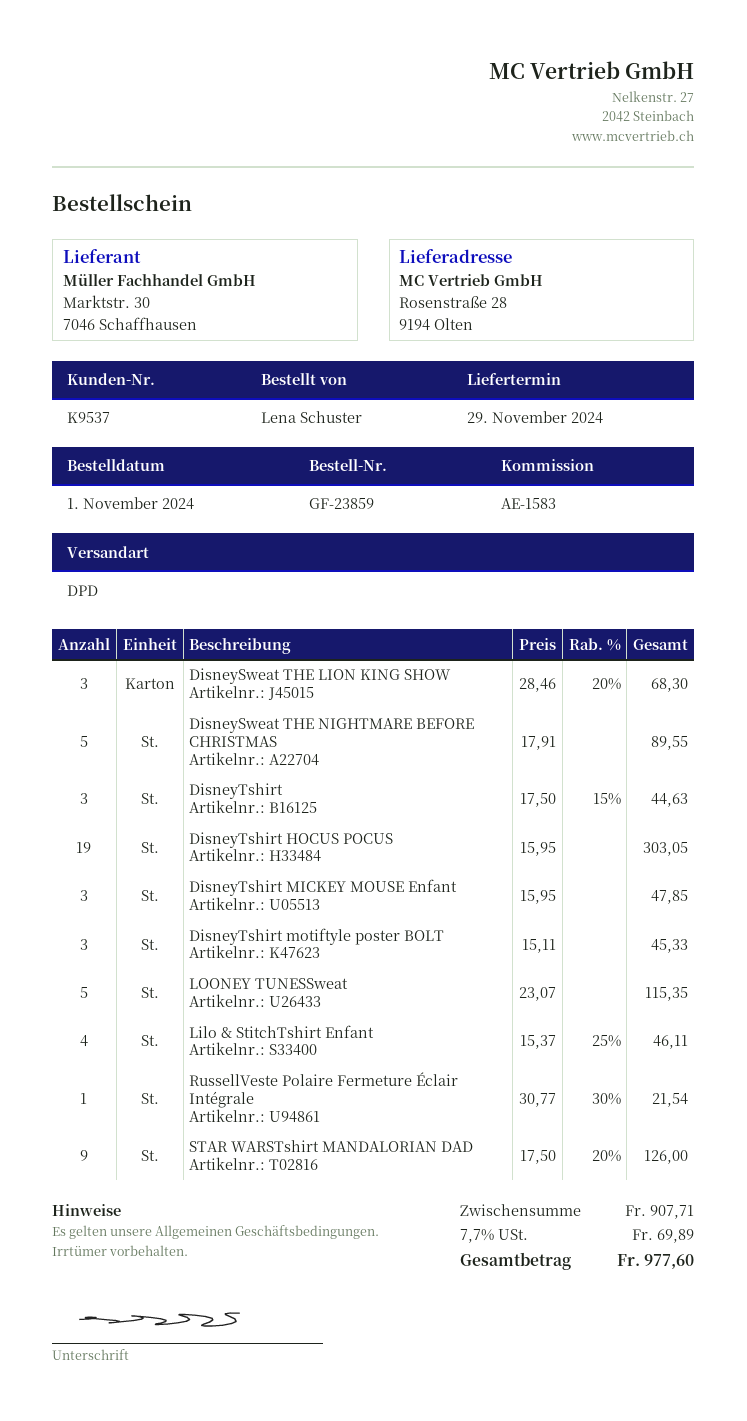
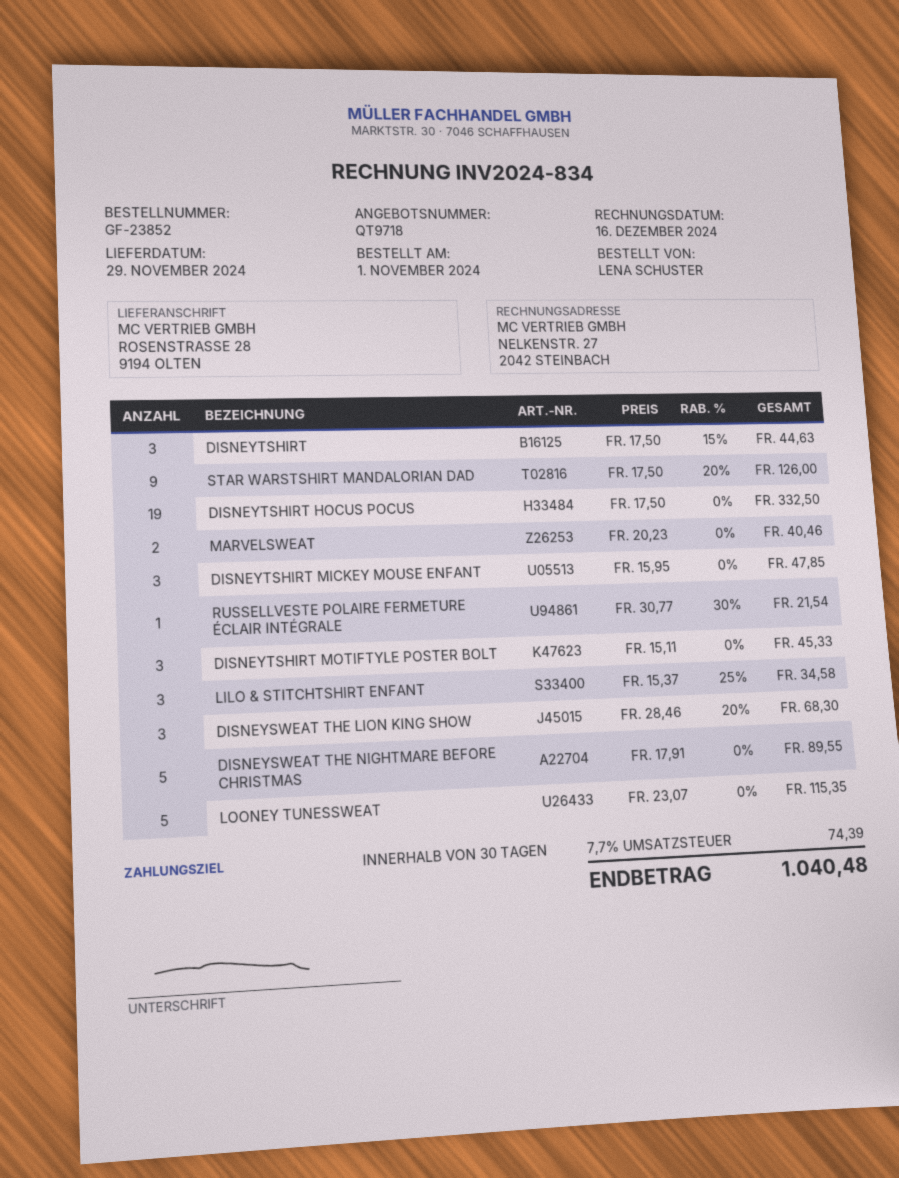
order number: GF-23859 -> GF-23852
DisneyTshirt HOCUS POCUS: 19 x 15.95 = 303.05 -> 19 x 17.50 = 332.50
Lilo & StitchTshirt Enfant: 4 x 15.37 - 25% = 46.11 -> 3 x 15.37 - 25% = 34.58
MARVELSWEAT: none -> 2 x 20.23 = 40.46
tax: 7.7% = 69.89 -> 7.7% = 74.39
total: 977.60 -> 1040.48

